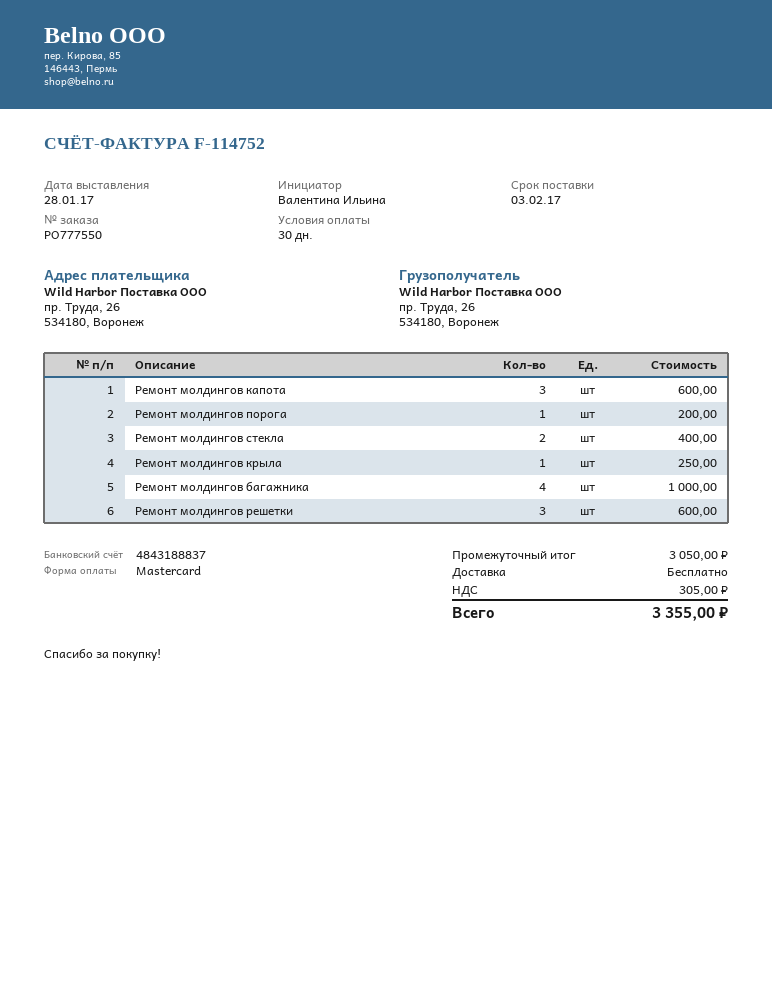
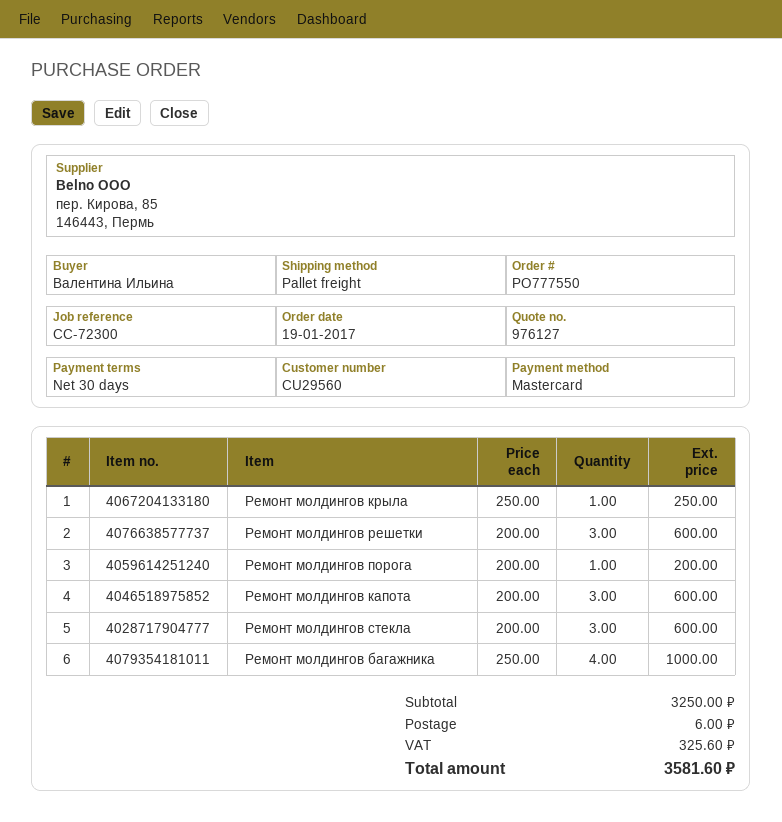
Ремонт молдингов стекла: 2 for 400.00 -> 3 for 600.00
subtotal: 3050.00 -> 3250.00
shipping: 0.00 -> 6.00
tax: 305.00 -> 325.60
total: 3355.00 -> 3581.60

